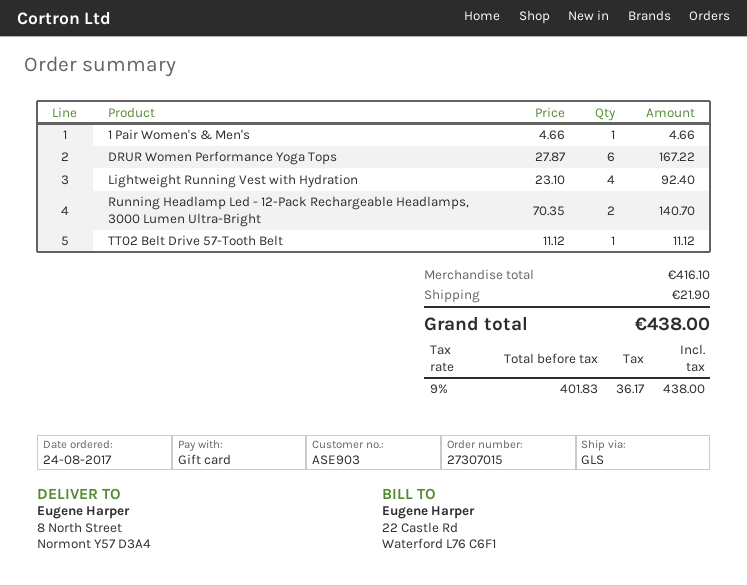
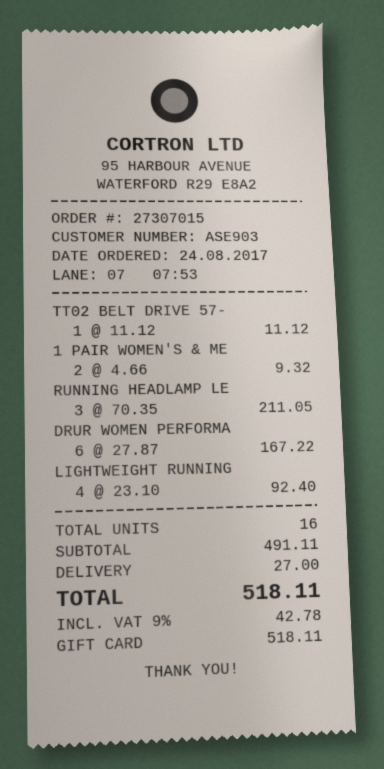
1 Pair Women's & Men's: 1 x 4.66 = 4.66 -> 2 x 4.66 = 9.32
Running Headlamp Led - 12-Pack Rechargeable Headlamps, 3000 Lumen Ultra-Bright: 2 x 70.35 = 140.70 -> 3 x 70.35 = 211.05
subtotal: 416.10 -> 491.11
shipping: 21.90 -> 27.00
tax: 9% = 36.17 -> 9% = 42.78
total: 438.00 -> 518.11

